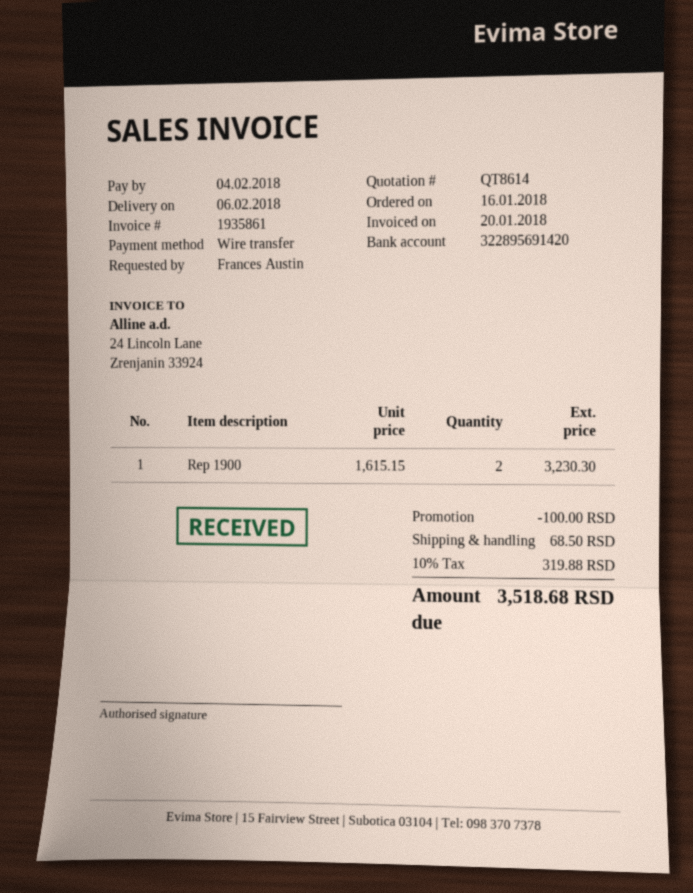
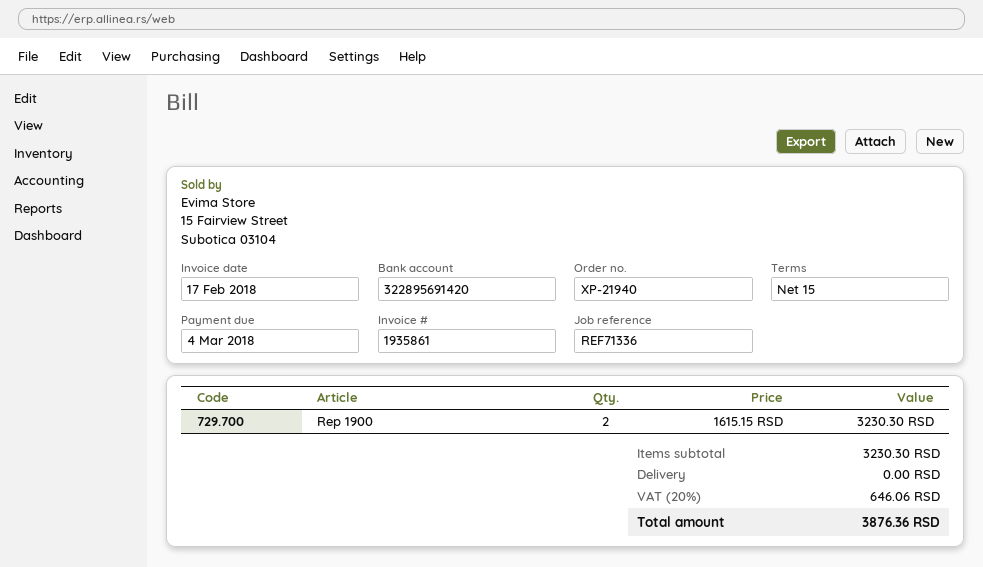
invoice date: 2018-01-20 -> 2018-02-17
due date: 2018-02-04 -> 2018-03-04
discount: 100.00 -> none
shipping: 68.50 -> 0.00
tax: 10% = 319.88 -> 20% = 646.06
total: 3518.68 -> 3876.36

